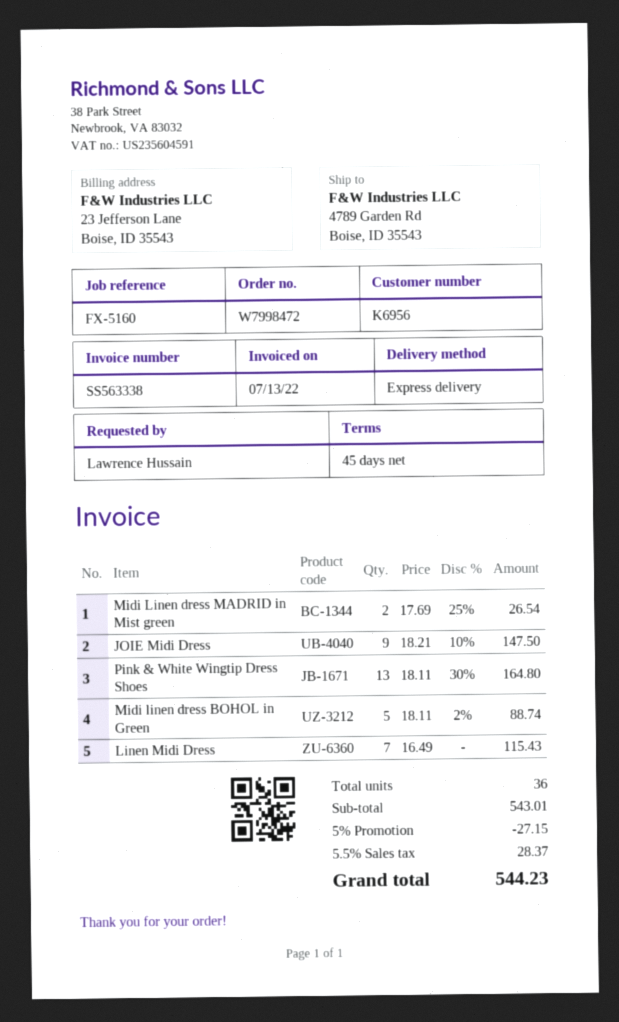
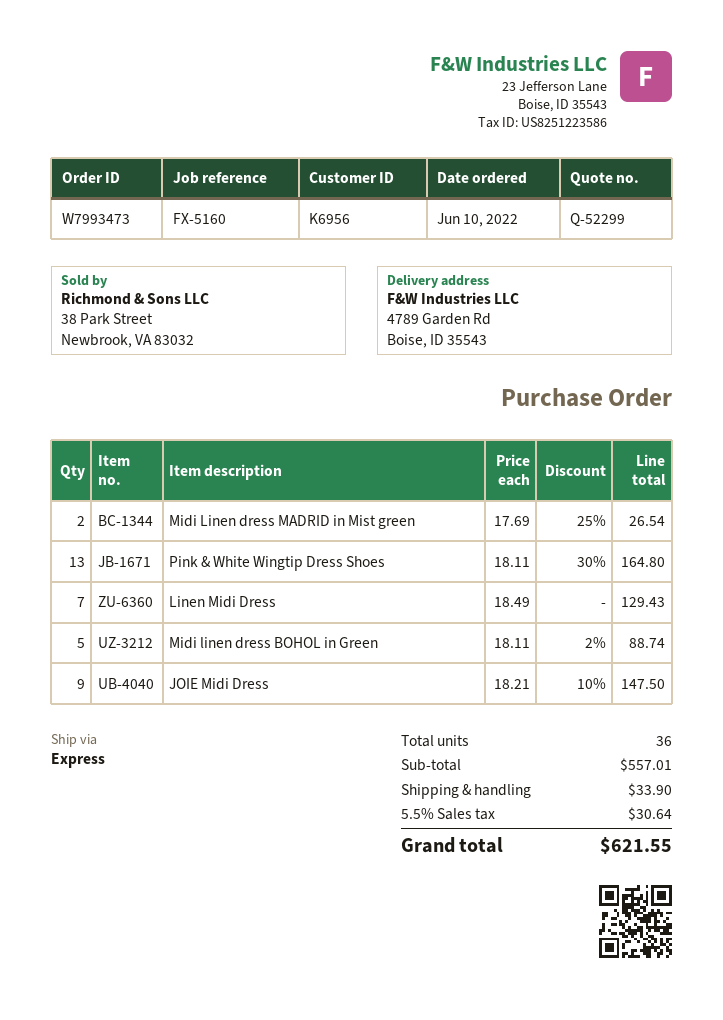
order number: W7998472 -> W7993473
Linen Midi Dress: 7 x 16.49 = 115.43 -> 7 x 18.49 = 129.43
subtotal: 543.01 -> 557.01
discount: 5% = 27.15 -> none
shipping: none -> 33.90
tax: 5.5% = 28.37 -> 5.5% = 30.64
total: 544.23 -> 621.55

